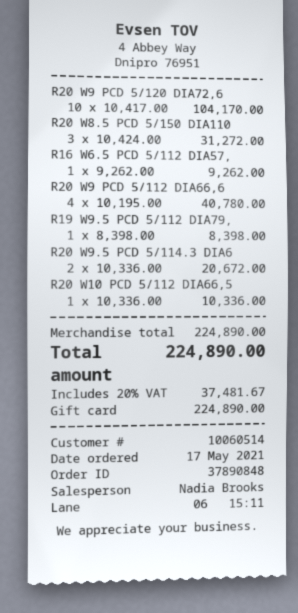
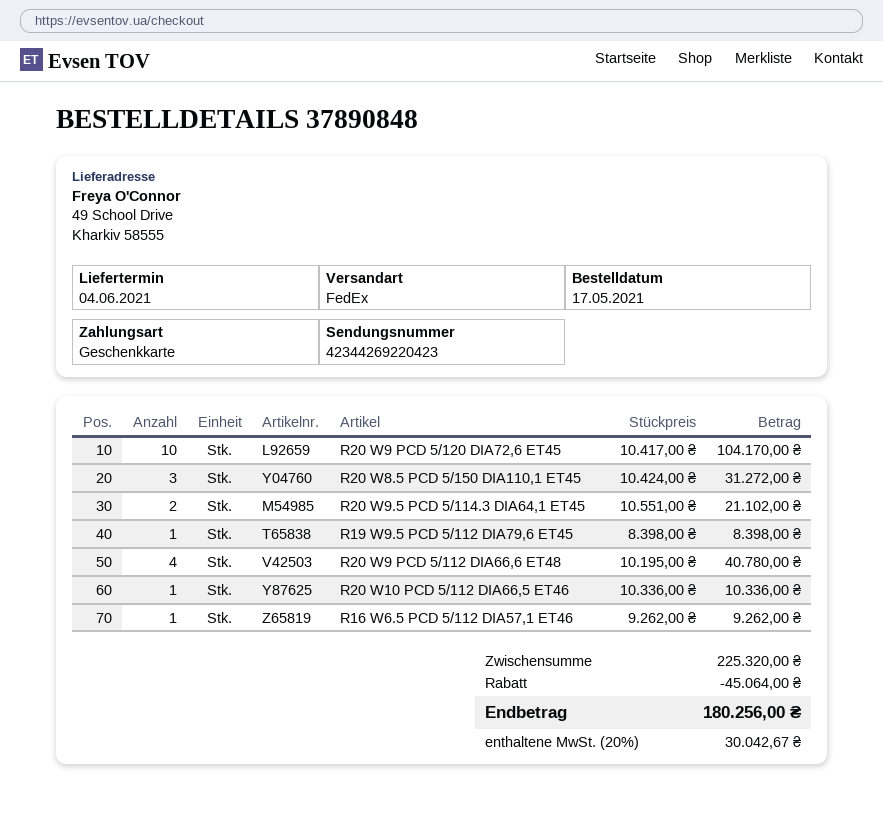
R20 W9.5 PCD 5/114.3 DIA6: 2 x 10336.00 = 20672.00 -> 2 x 10551.00 = 21102.00
subtotal: 224890.00 -> 225320.00
discount: none -> 45064.00
tax: 20% = 37481.67 -> 20% = 30042.67
total: 224890.00 -> 180256.00

